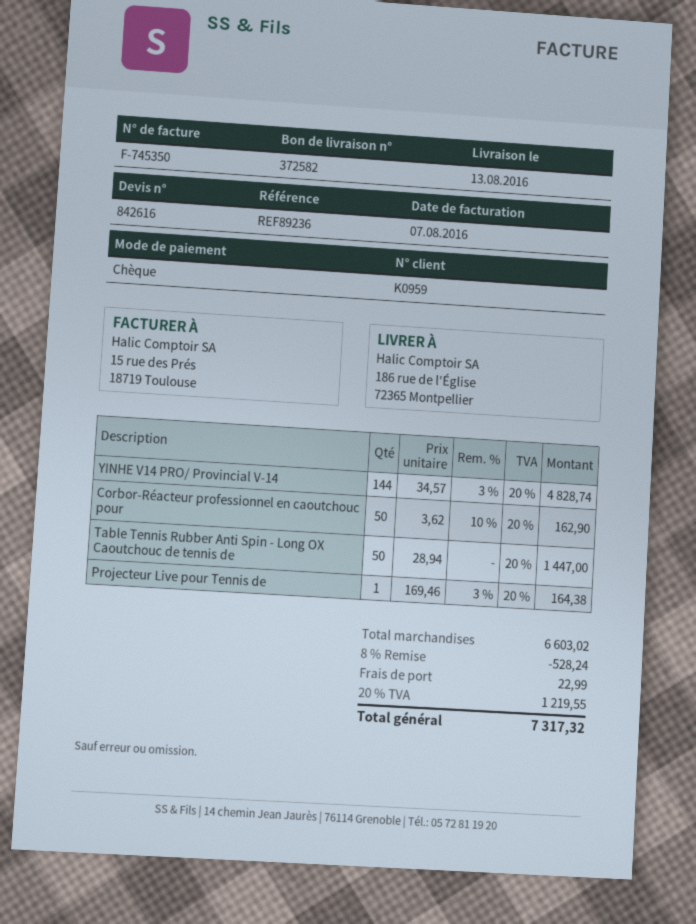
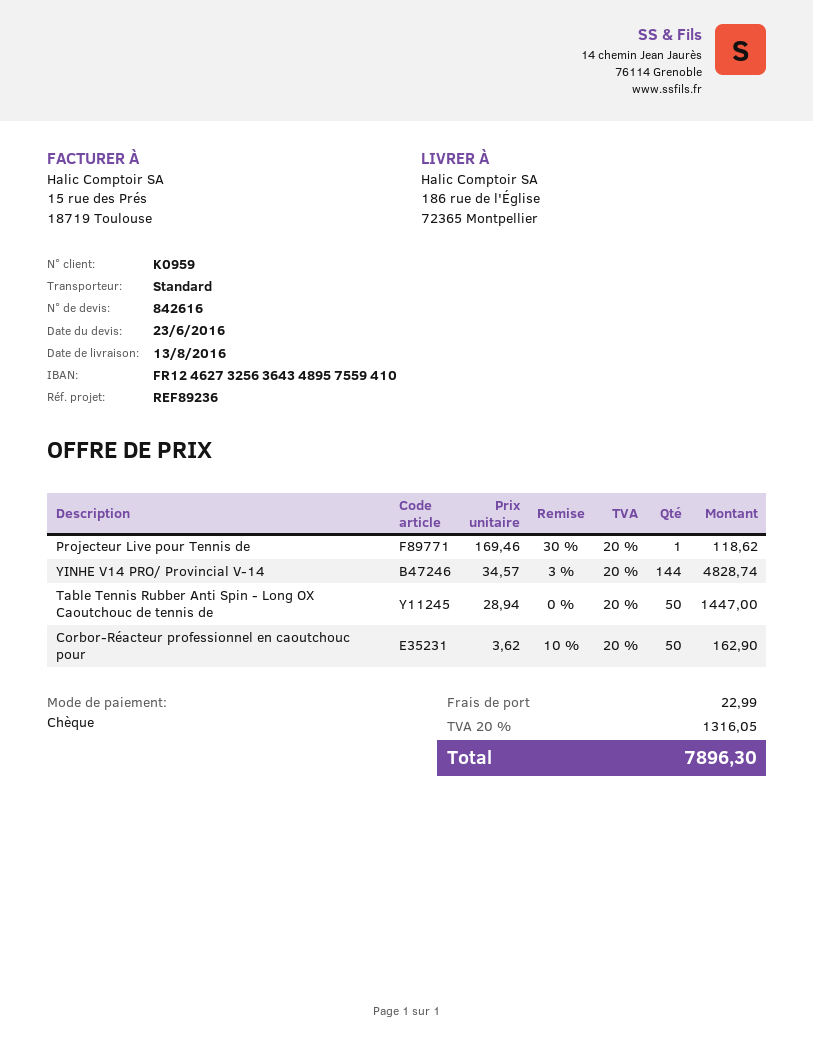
Projecteur Live pour Tennis de: 1 x 169.46 - 3% = 164.38 -> 1 x 169.46 - 30% = 118.62
discount: 8% = 528.24 -> none
tax: 20% = 1219.55 -> 20% = 1316.05
total: 7317.32 -> 7896.30

